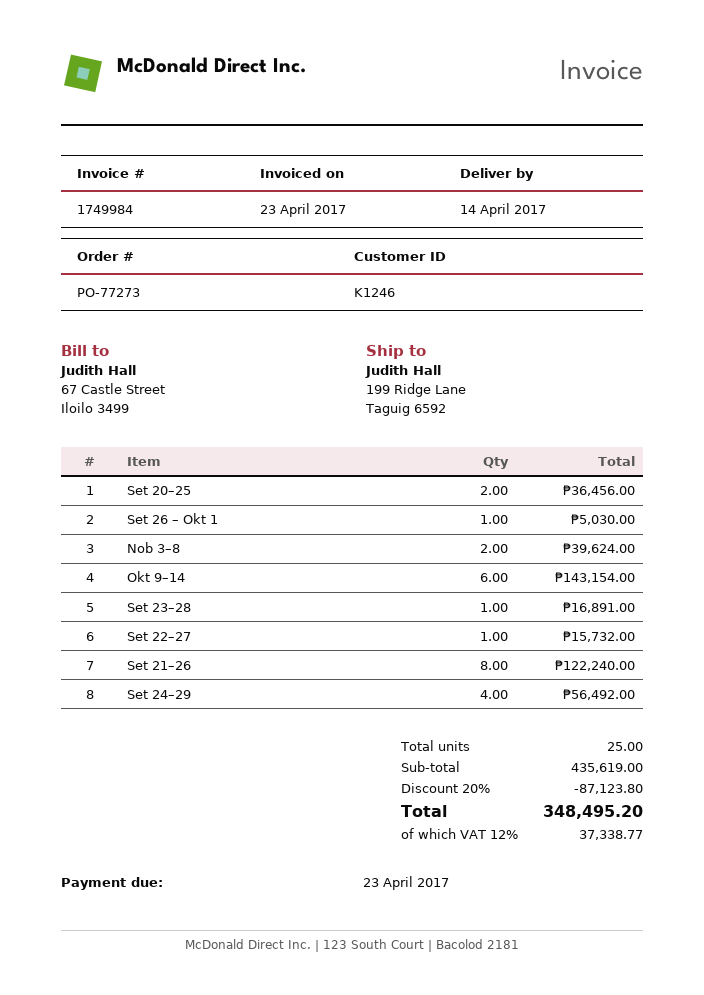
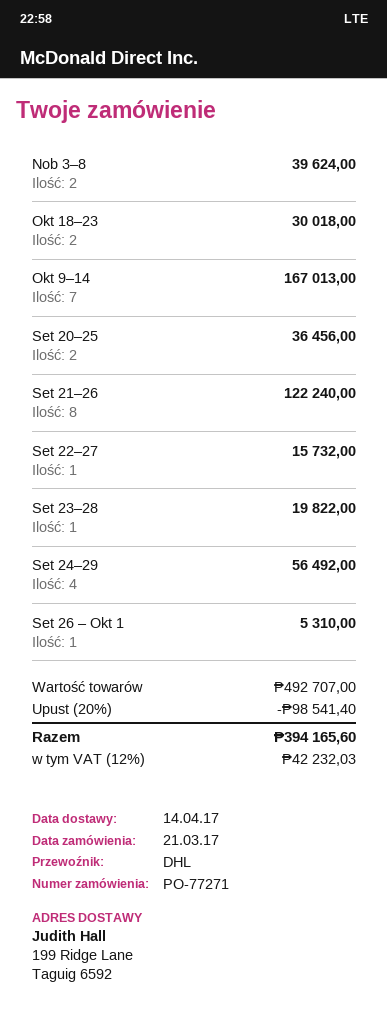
order number: PO-77273 -> PO-77271
Set 26 – Okt 1: 1 for 5030.00 -> 1 for 5310.00
Okt 9–14: 6 for 143154.00 -> 7 for 167013.00
Set 23–28: 1 for 16891.00 -> 1 for 19822.00
Okt 18–23: none -> 2 for 30018.00
subtotal: 435619.00 -> 492707.00
discount: 20% = 87123.80 -> 20% = 98541.40
tax: 12% = 37338.77 -> 12% = 42232.03
total: 348495.20 -> 394165.60

